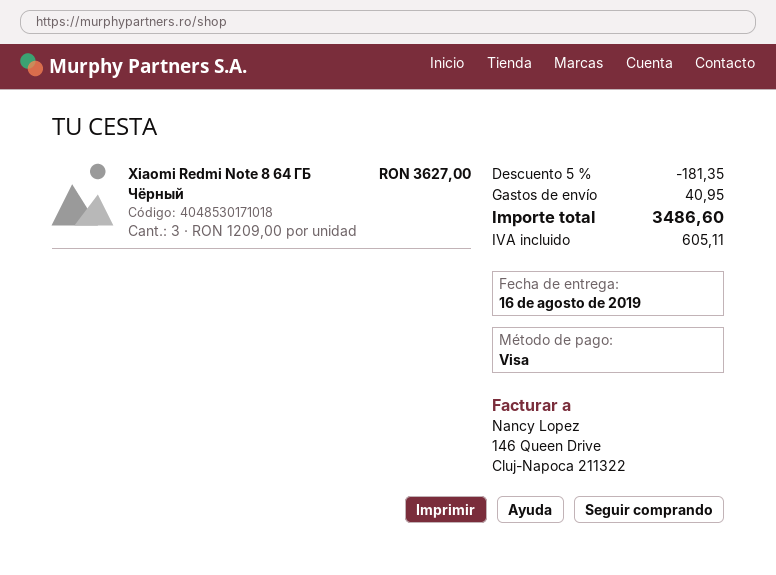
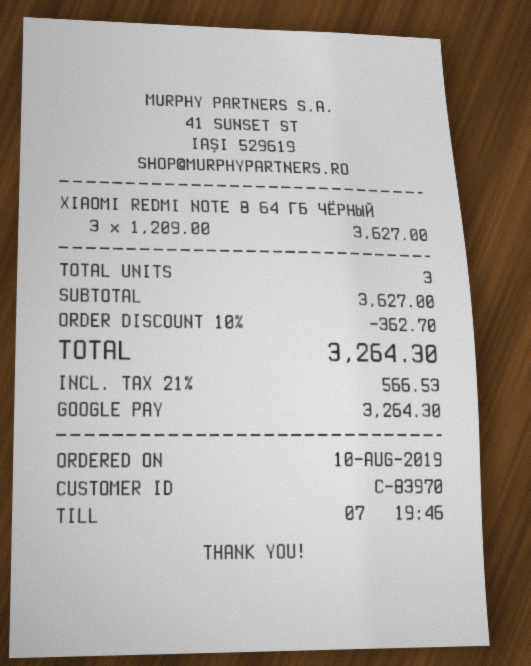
payment method: Visa -> Google Pay
discount: 5% = 181.35 -> 10% = 362.70
shipping: 40.95 -> none
tax: 605.11 -> 566.53
total: 3486.60 -> 3264.30

